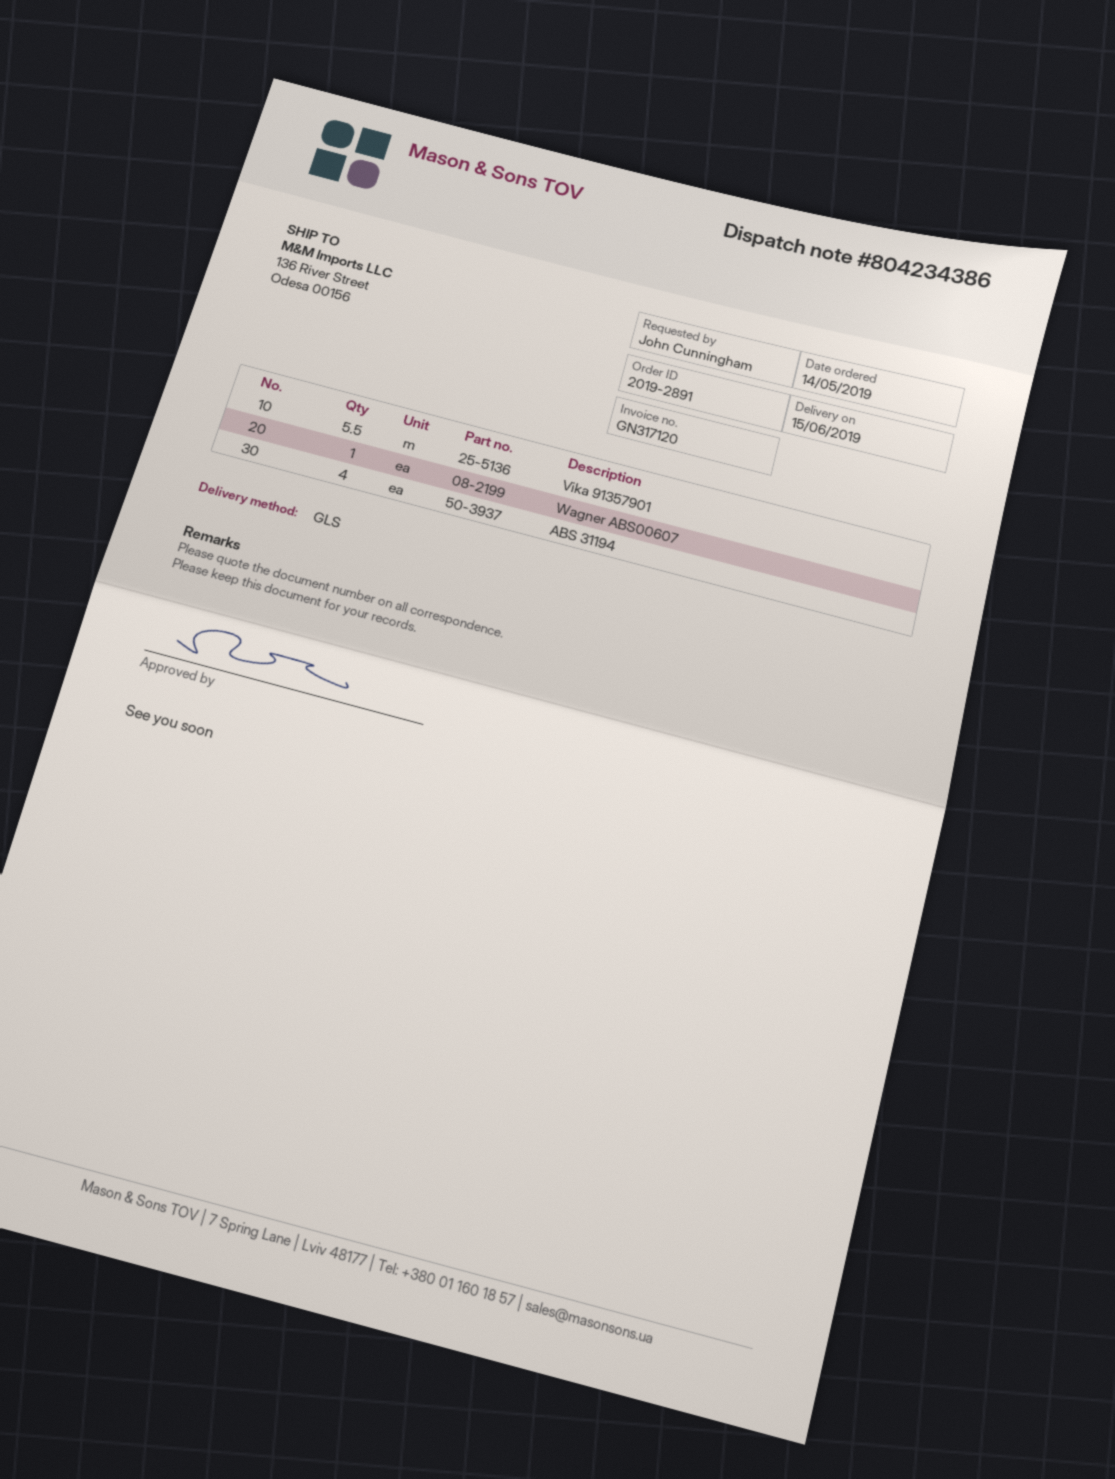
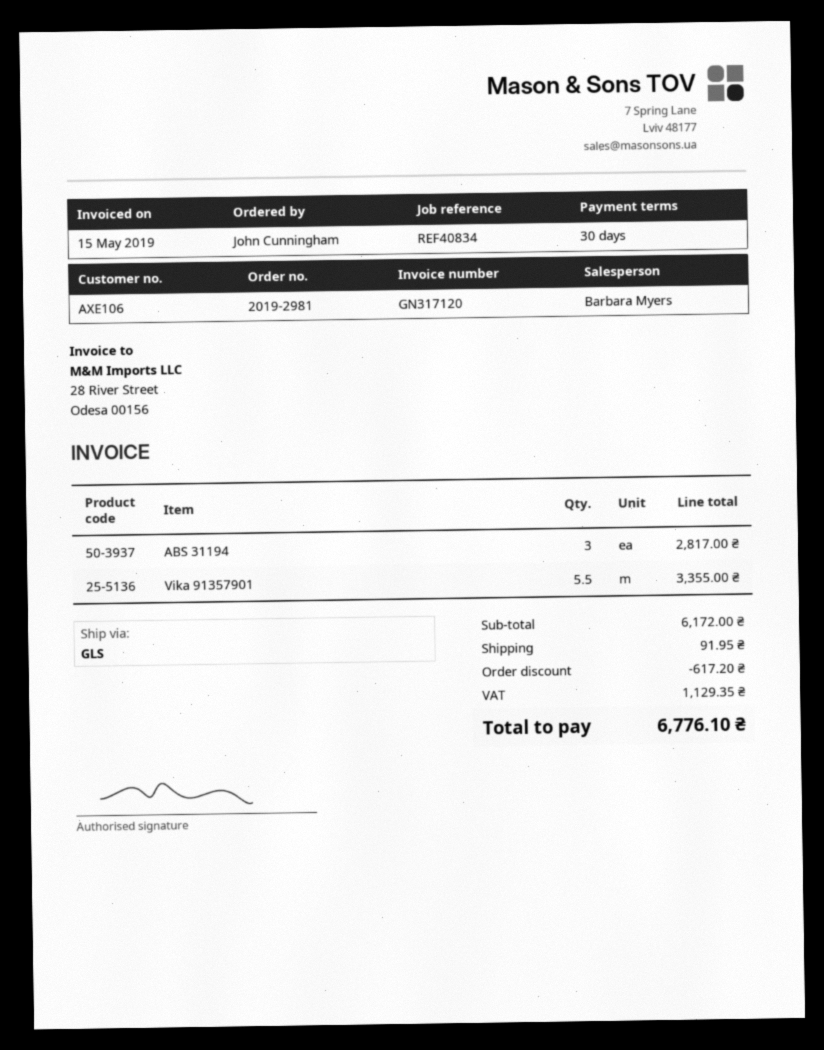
order number: 2019-2891 -> 2019-2981
Wagner ABS00607: 1 -> none
ABS 31194: 4 -> 3

